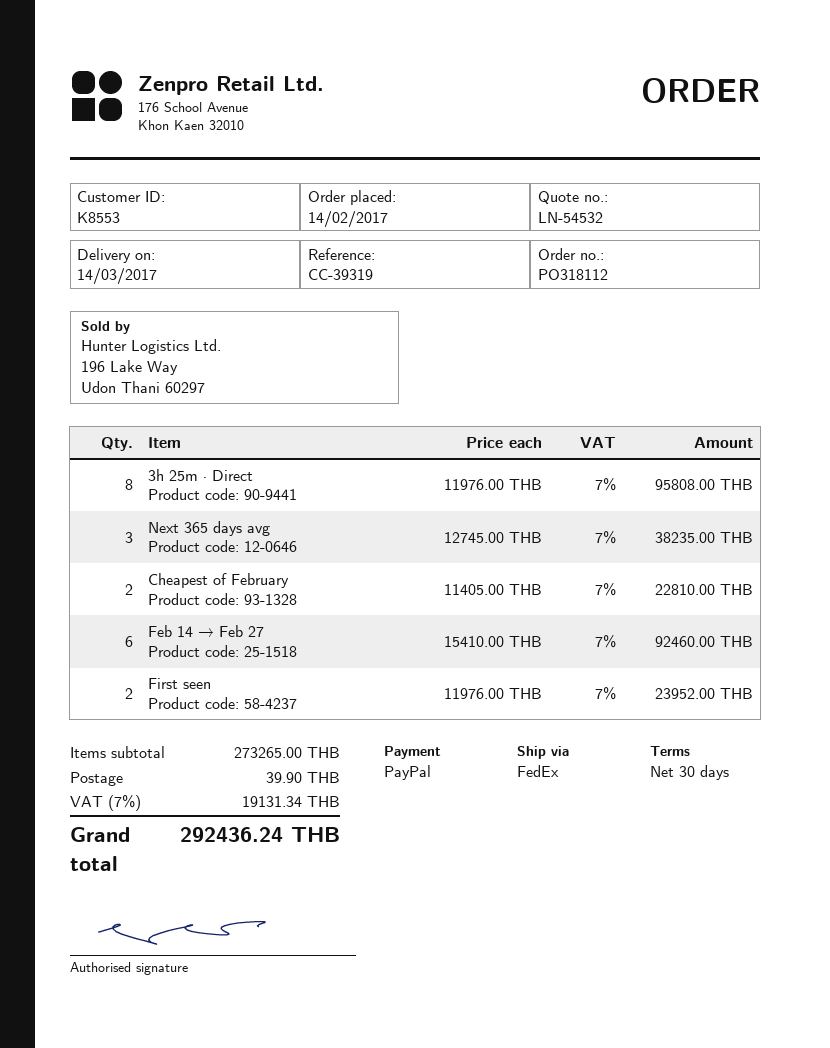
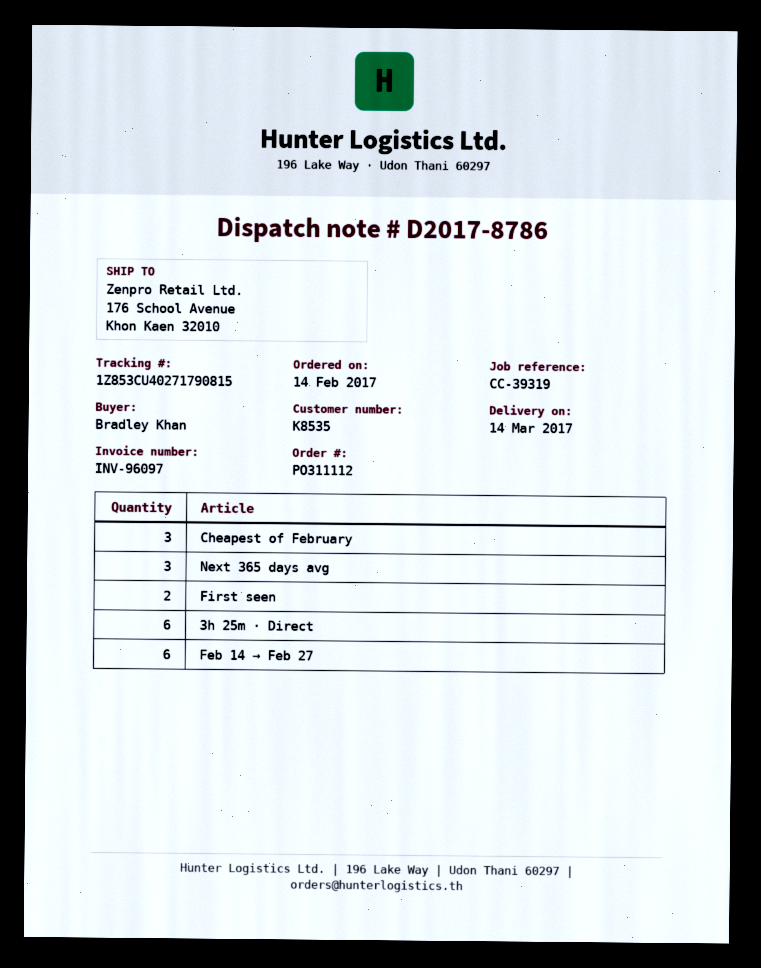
order number: PO318112 -> PO311112
customer number: K8553 -> K8535
3h 25m · Direct: 8 -> 6
Cheapest of February: 2 -> 3

